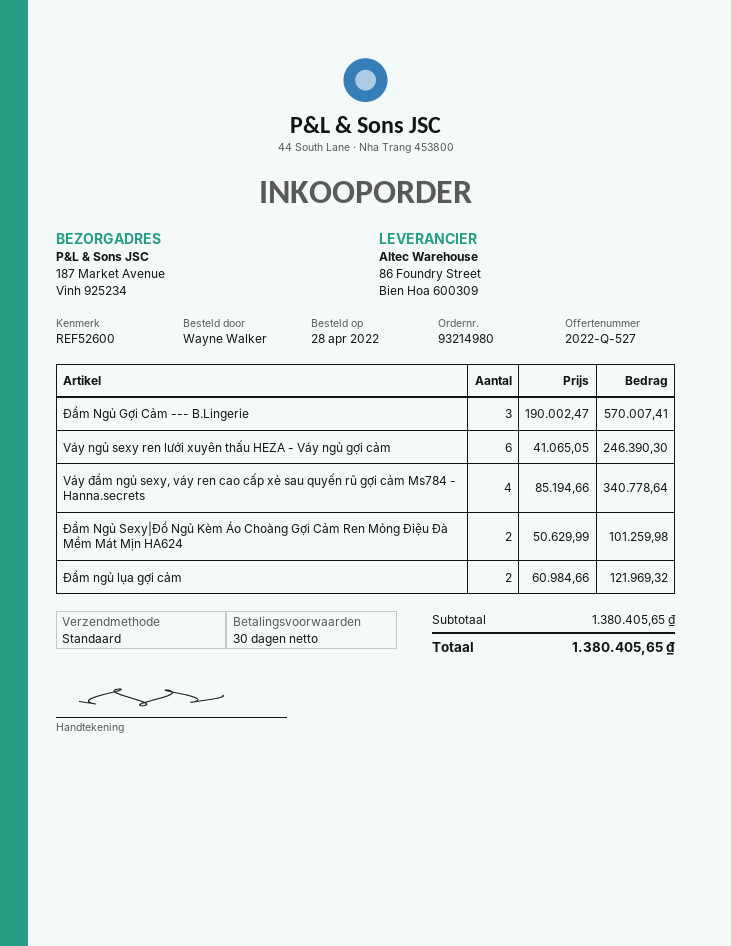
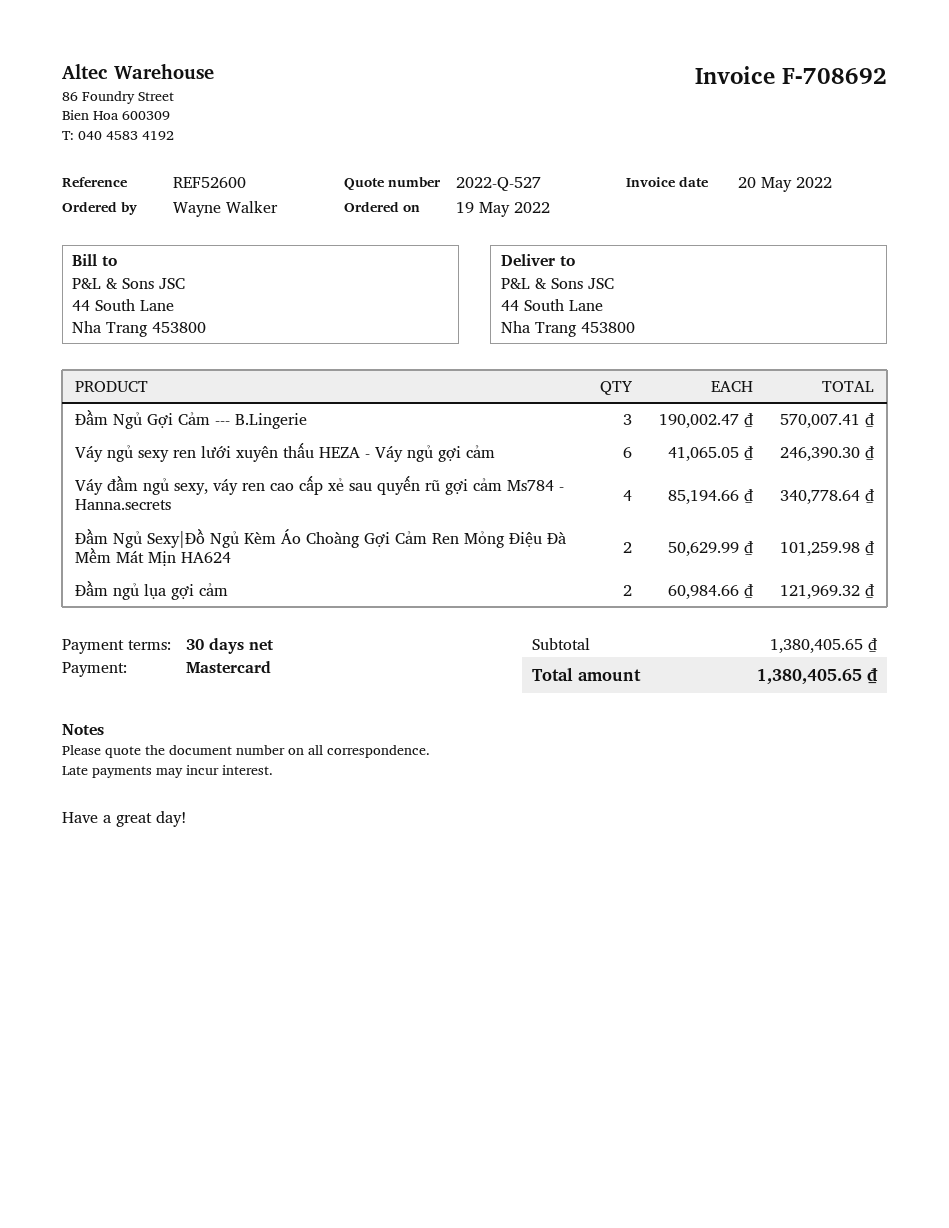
order date: 2022-04-28 -> 2022-05-19
ship to: 187 Market Avenue, Vinh 925234 -> 44 South Lane, Nha Trang 453800

